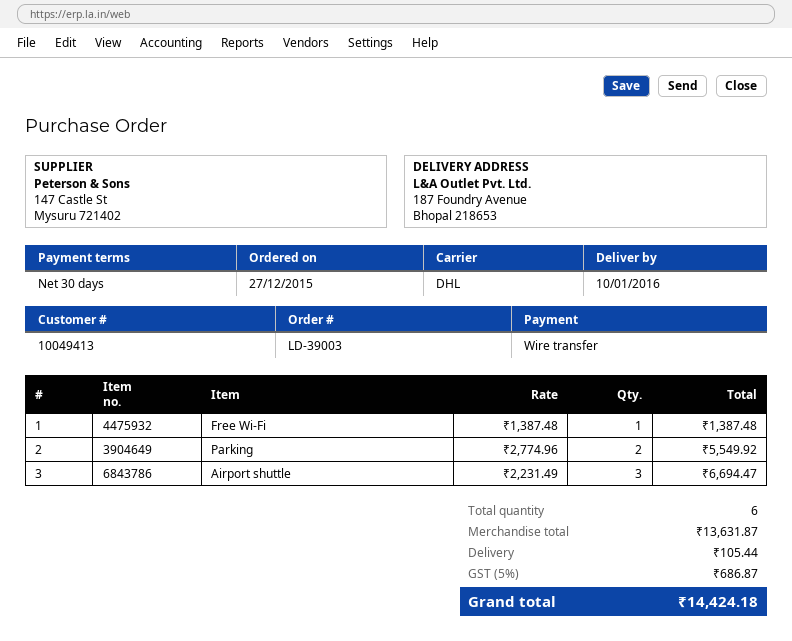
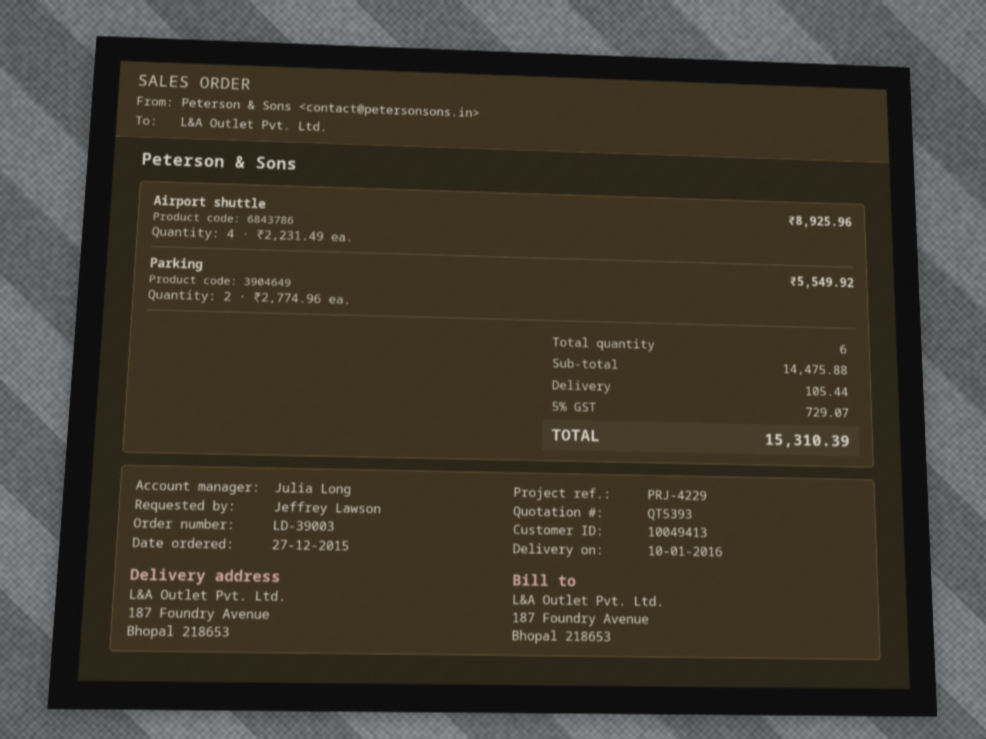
Free Wi-Fi: 1 x 1387.48 = 1387.48 -> none
Airport shuttle: 3 x 2231.49 = 6694.47 -> 4 x 2231.49 = 8925.96
subtotal: 13631.87 -> 14475.88
tax: 5% = 686.87 -> 5% = 729.07
total: 14424.18 -> 15310.39

